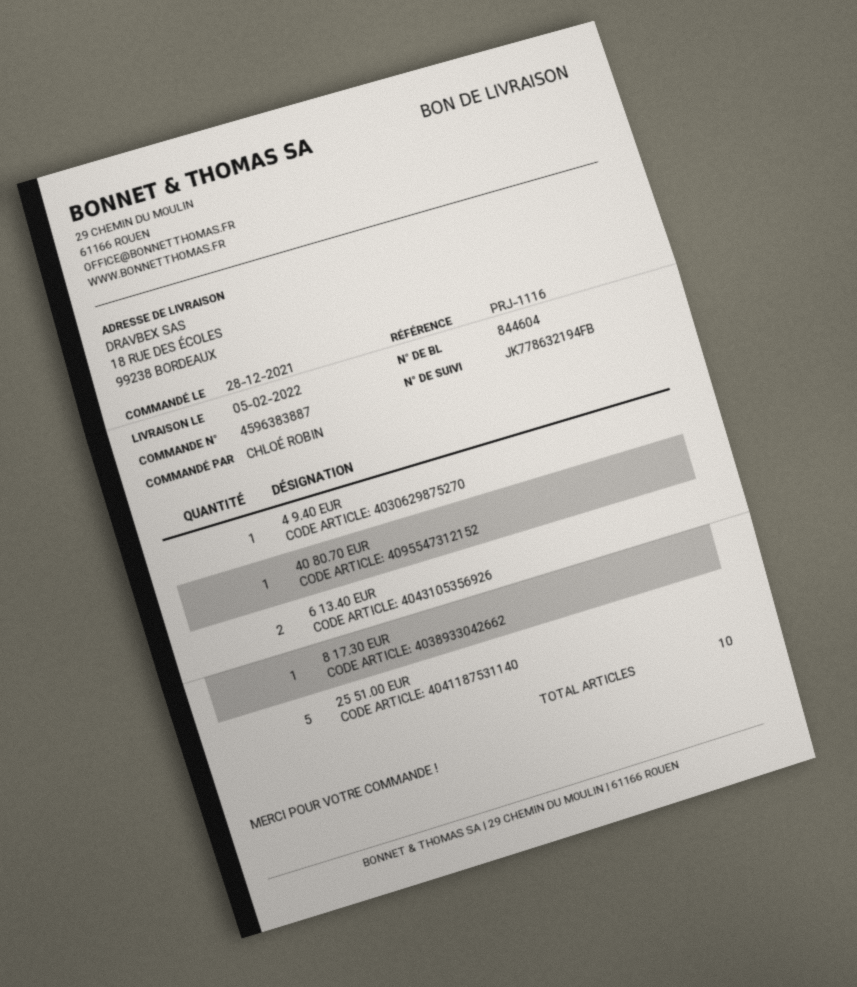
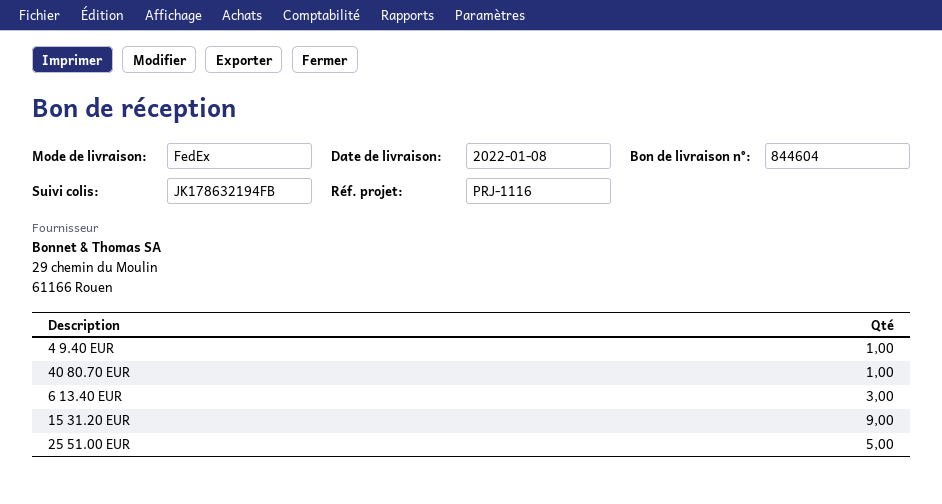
delivery date: 2022-02-05 -> 2022-01-08
tracking number: JK778632194FB -> JK178632194FB
6 13.40 EUR: 2 -> 3
8 17.30 EUR: 1 -> none
15 31.20 EUR: none -> 9

